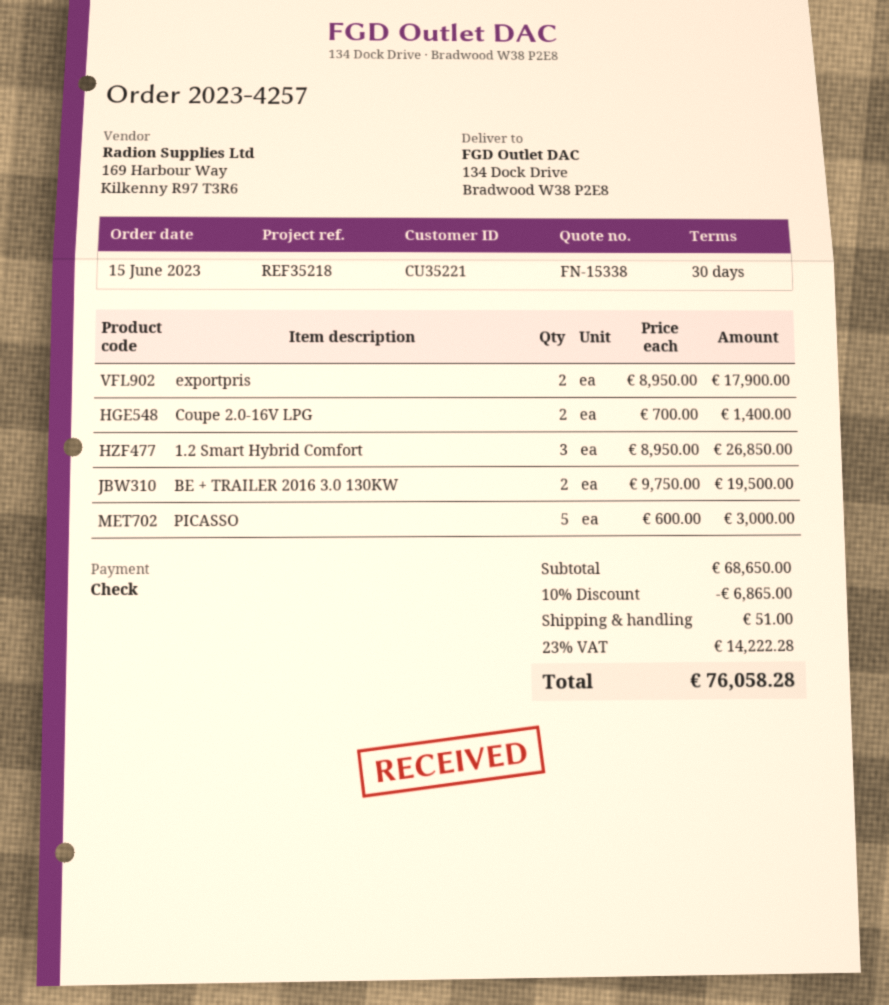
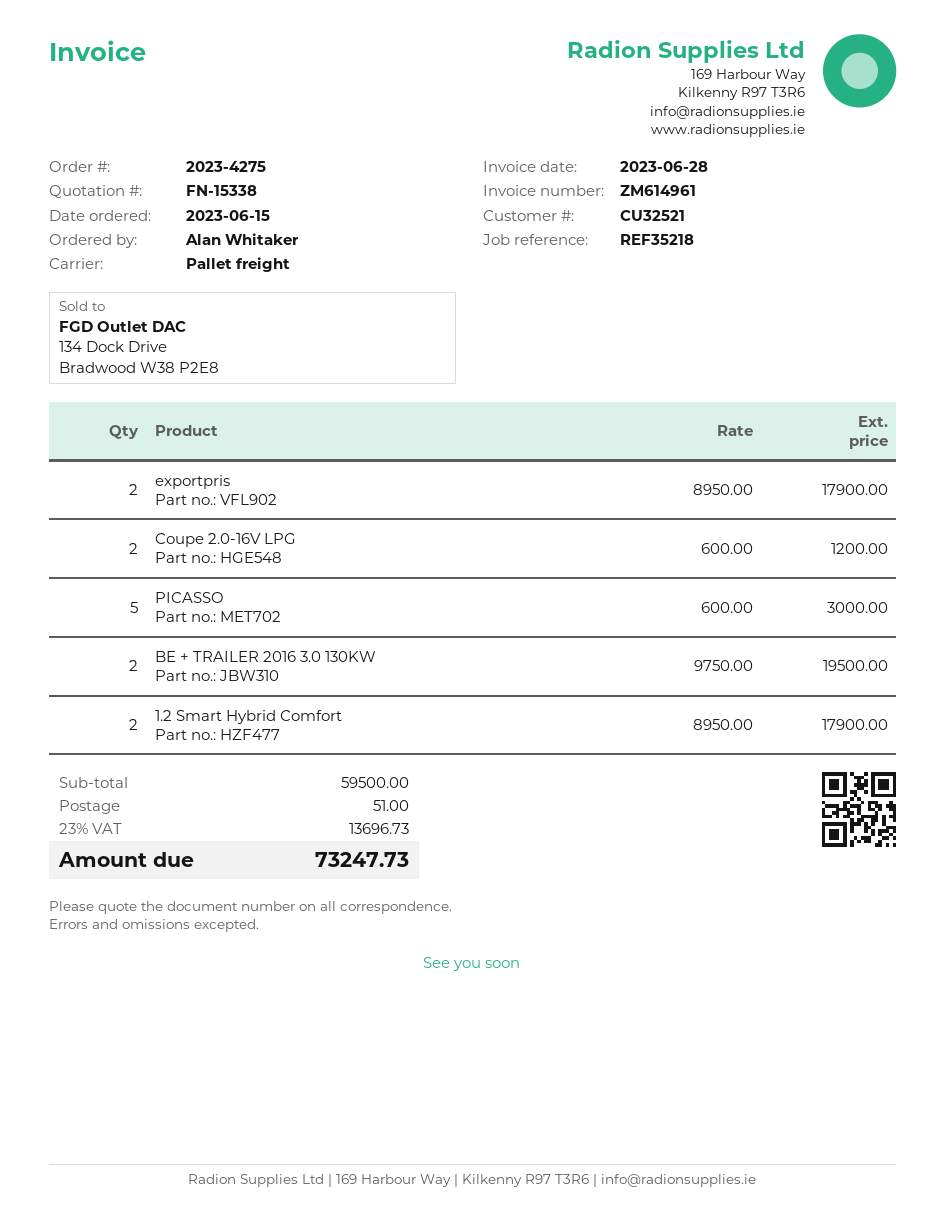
order number: 2023-4257 -> 2023-4275
customer number: CU35221 -> CU32521
Coupe 2.0-16V LPG: 2 x 700.00 = 1400.00 -> 2 x 600.00 = 1200.00
1.2 Smart Hybrid Comfort: 3 x 8950.00 = 26850.00 -> 2 x 8950.00 = 17900.00
subtotal: 68650.00 -> 59500.00
discount: 10% = 6865.00 -> none
tax: 23% = 14222.28 -> 23% = 13696.73
total: 76058.28 -> 73247.73

